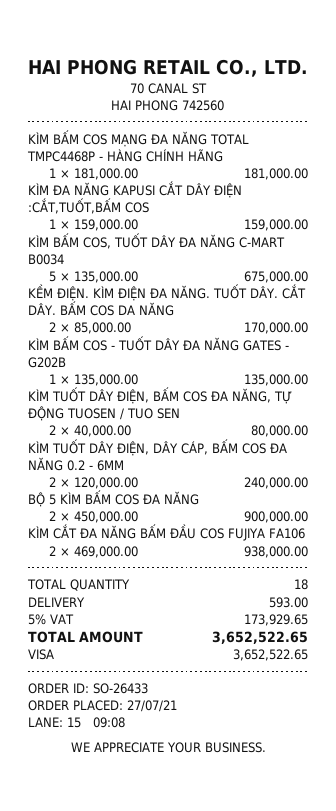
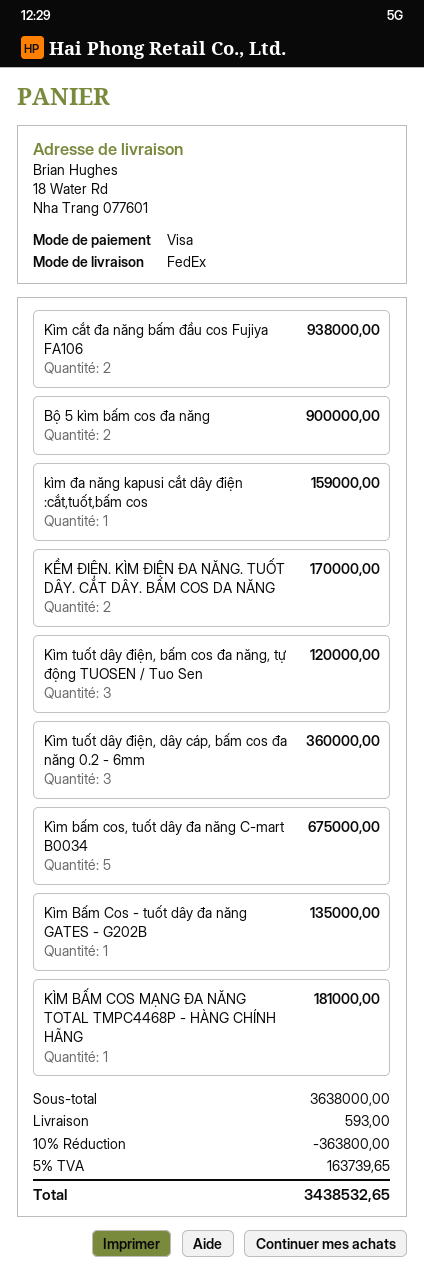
KÌM TUỐT DÂY ĐIỆN, BẤM COS ĐA NĂNG, TỰ ĐỘNG TUOSEN / TUO SEN: 2 for 80000.00 -> 3 for 120000.00
KÌM TUỐT DÂY ĐIỆN, DÂY CÁP, BẤM COS ĐA NĂNG 0.2 - 6MM: 2 for 240000.00 -> 3 for 360000.00
discount: none -> 10% = 363800.00
tax: 5% = 173929.65 -> 5% = 163739.65
total: 3652522.65 -> 3438532.65

